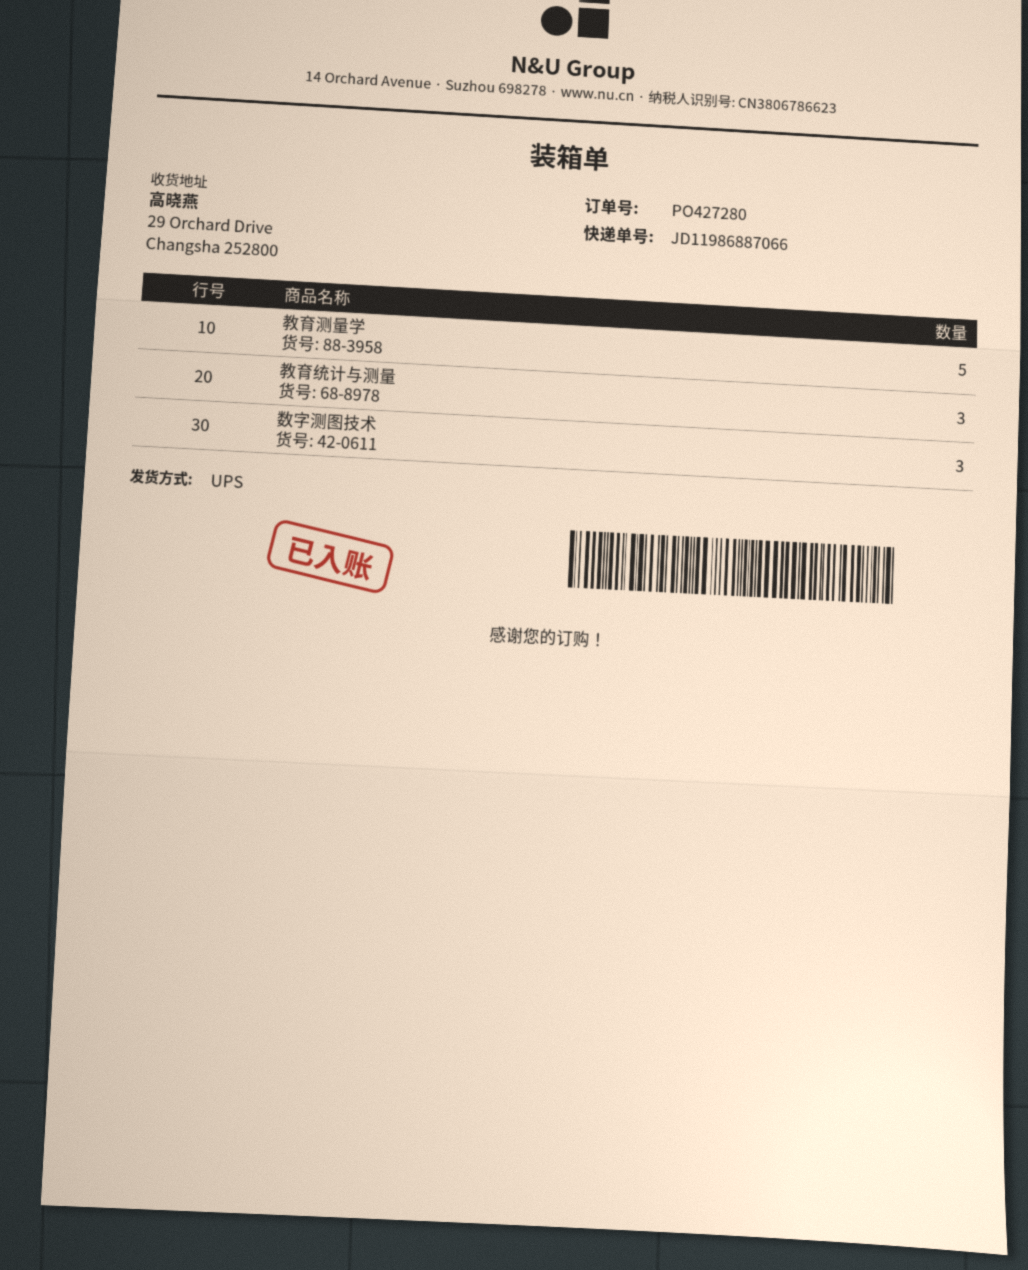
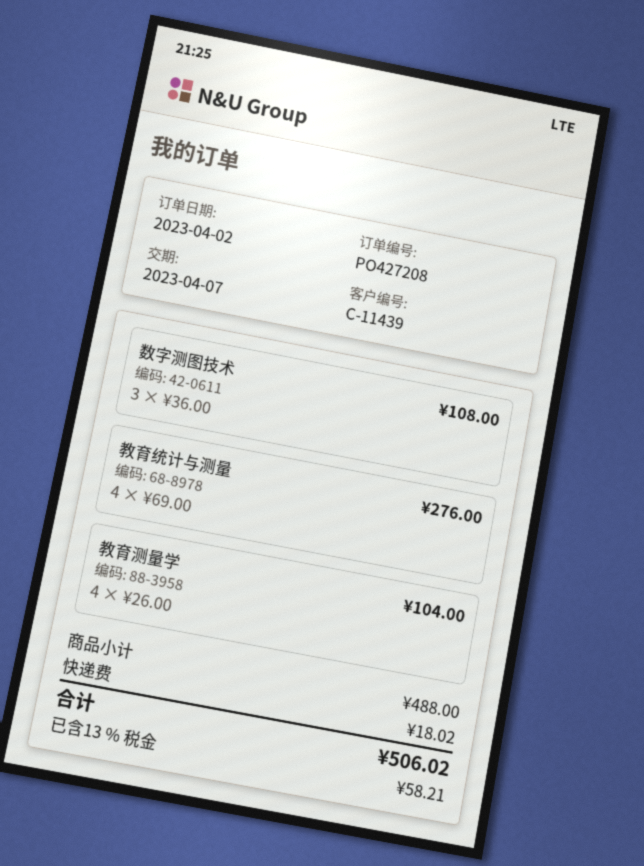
order number: PO427280 -> PO427208
教育测量学: 5 -> 4
教育统计与测量: 3 -> 4

